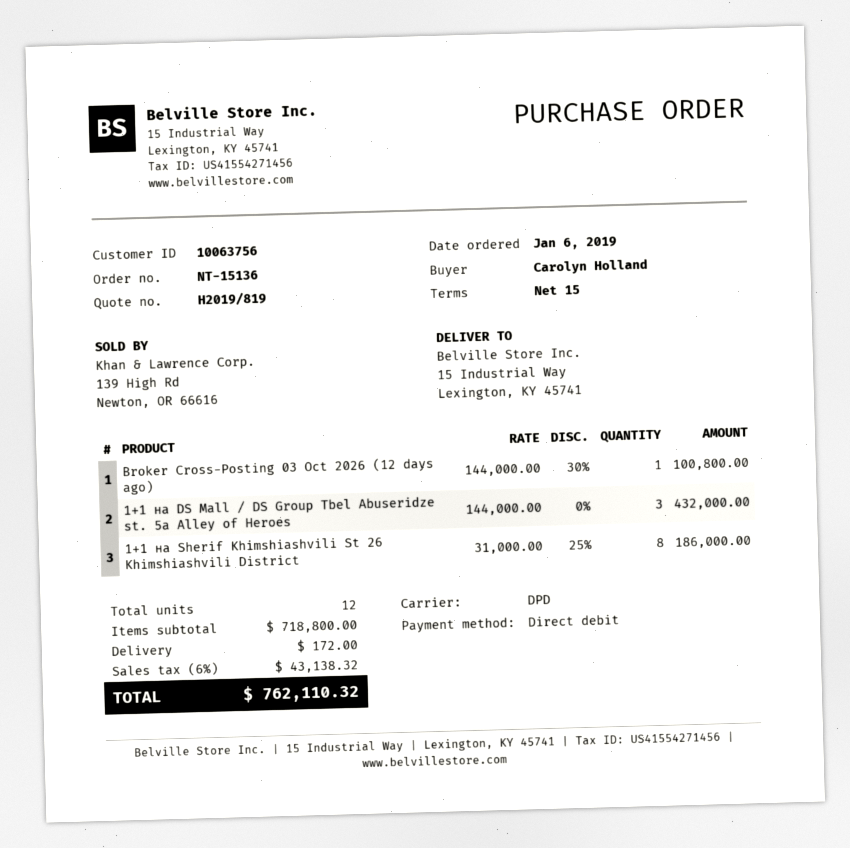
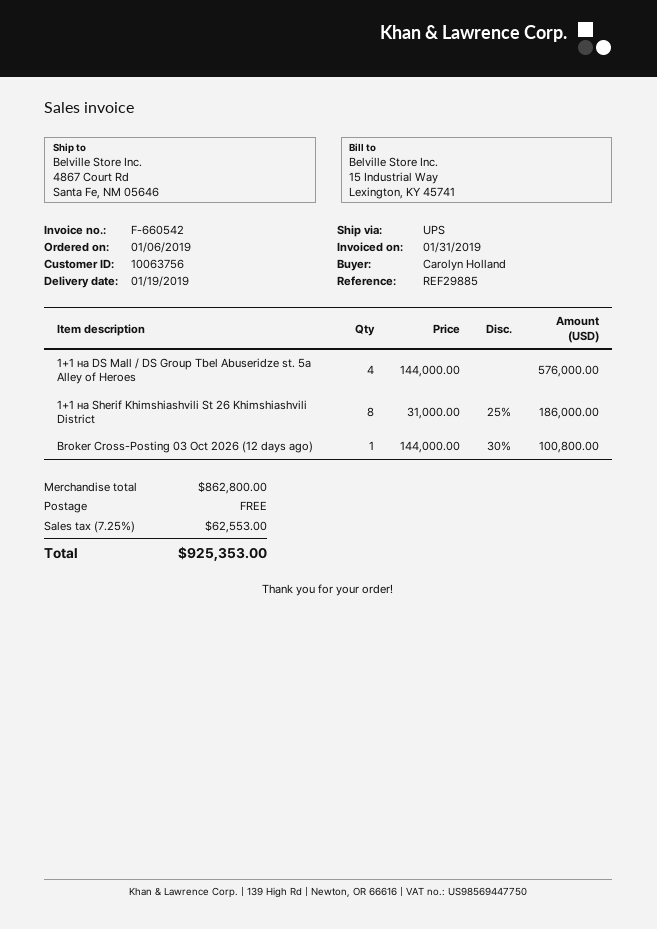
shipping method: DPD -> UPS
ship to: 15 Industrial Way, Lexington, KY 45741 -> 4867 Court Rd, Santa Fe, NM 05646
1+1 на DS Mall / DS Group Tbel Abuseridze st. 5a Alley of Heroes: 3 x 144000.00 = 432000.00 -> 4 x 144000.00 = 576000.00
subtotal: 718800.00 -> 862800.00
shipping: 172.00 -> 0.00
tax: 6% = 43138.32 -> 7.25% = 62553.00
total: 762110.32 -> 925353.00

